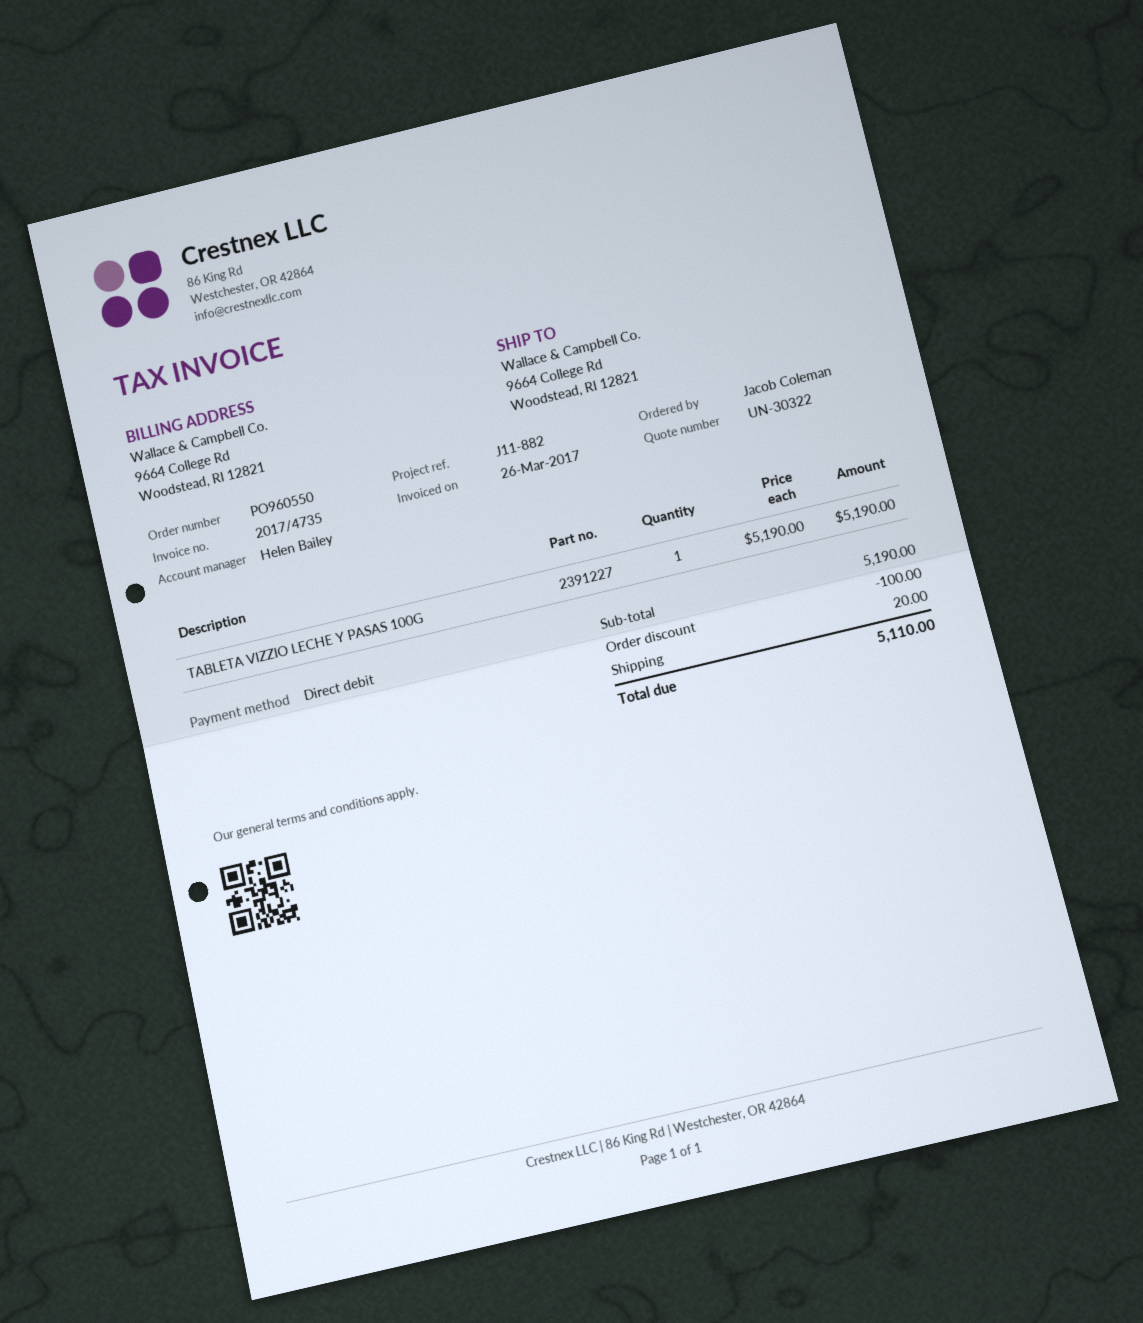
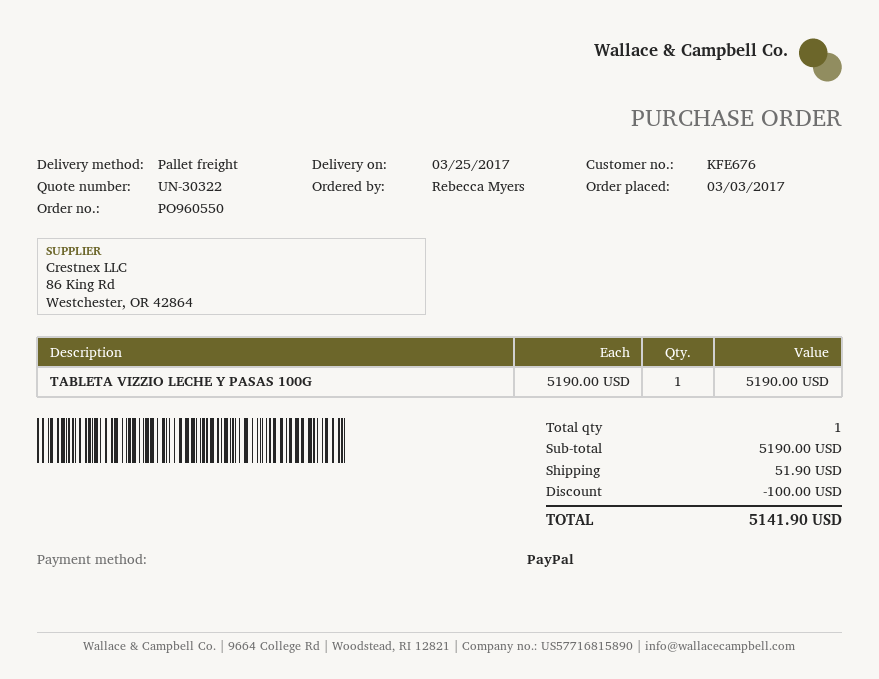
ordered by: Jacob Coleman -> Rebecca Myers
payment method: direct debit -> PayPal
shipping: 20.00 -> 51.90
total: 5110.00 -> 5141.90

